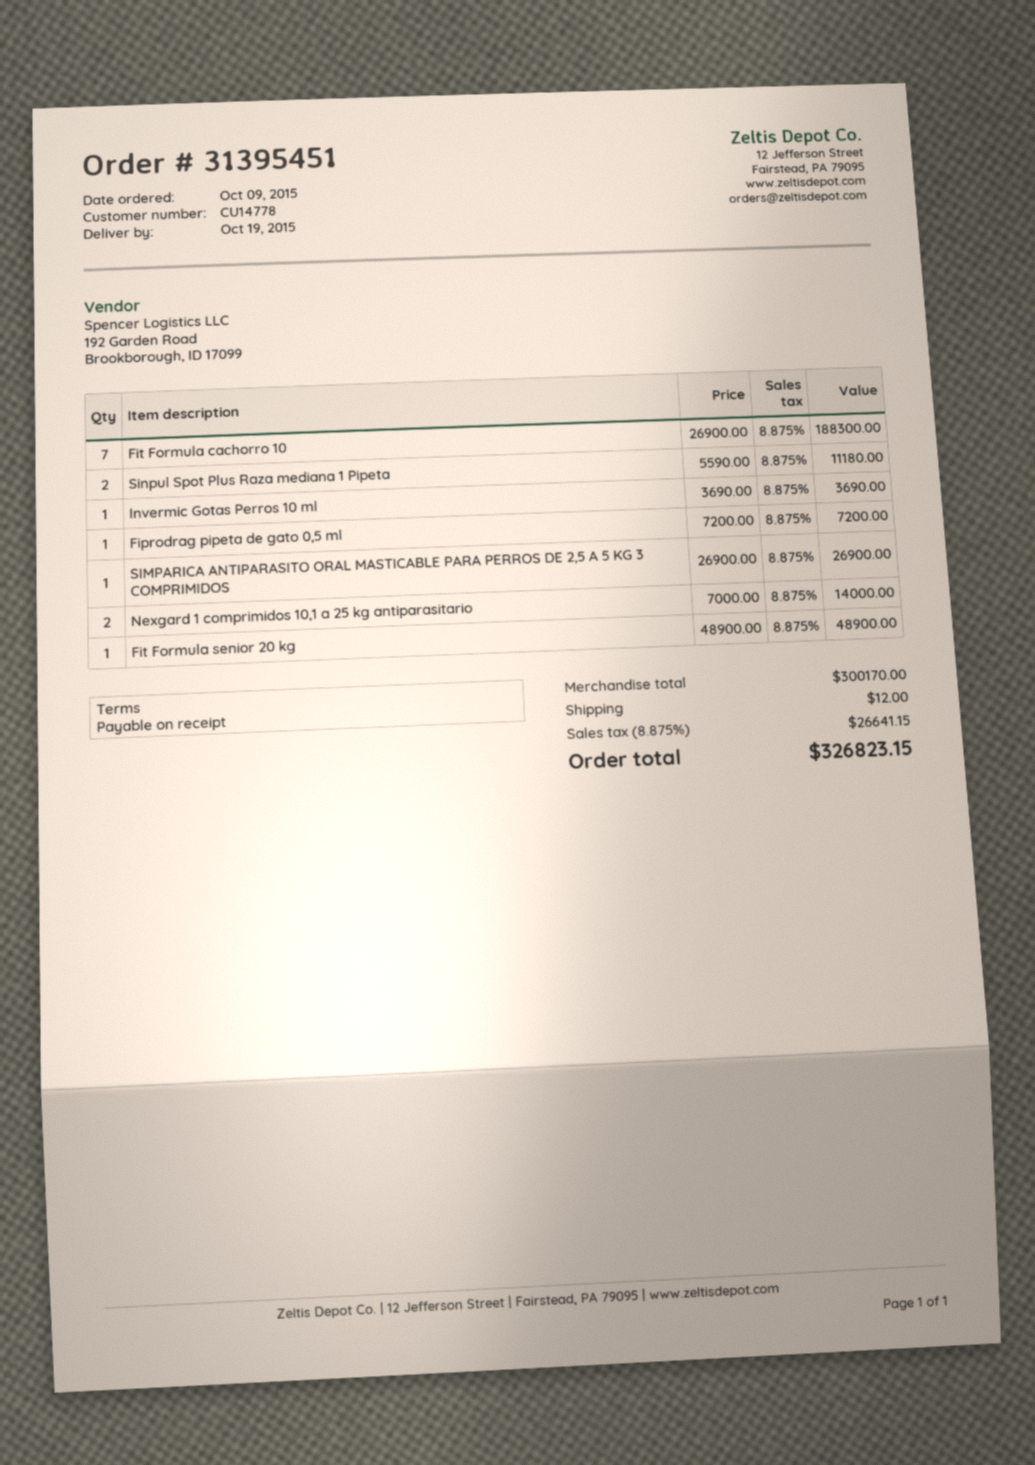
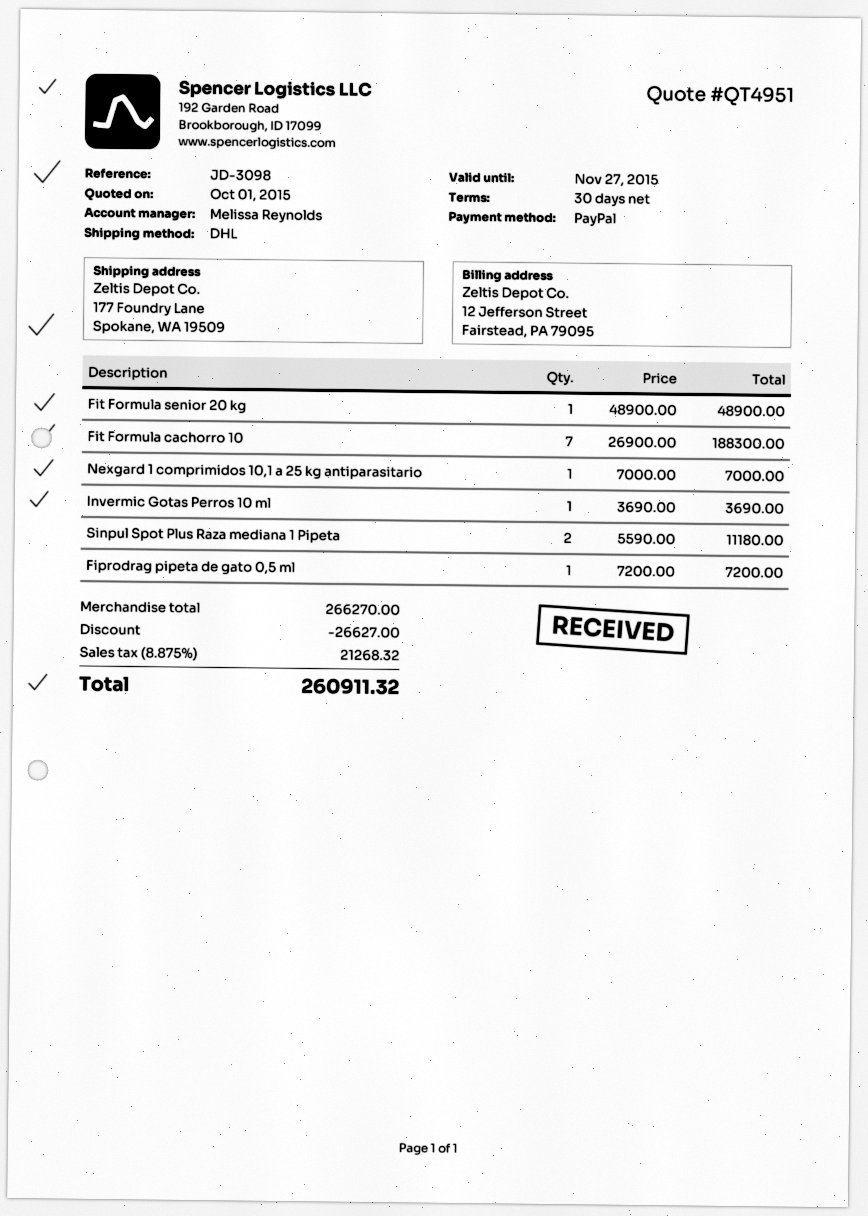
payment terms: on receipt -> 30 days
SIMPARICA ANTIPARASITO ORAL MASTICABLE PARA PERROS DE 2,5 A 5 KG 3 COMPRIMIDOS: 1 x 26900.00 = 26900.00 -> none
Nexgard 1 comprimidos 10,1 a 25 kg antiparasitario: 2 x 7000.00 = 14000.00 -> 1 x 7000.00 = 7000.00
subtotal: 300170.00 -> 266270.00
discount: none -> 26627.00
shipping: 12.00 -> none
tax: 8.875% = 26641.15 -> 8.875% = 21268.32
total: 326823.15 -> 260911.32

